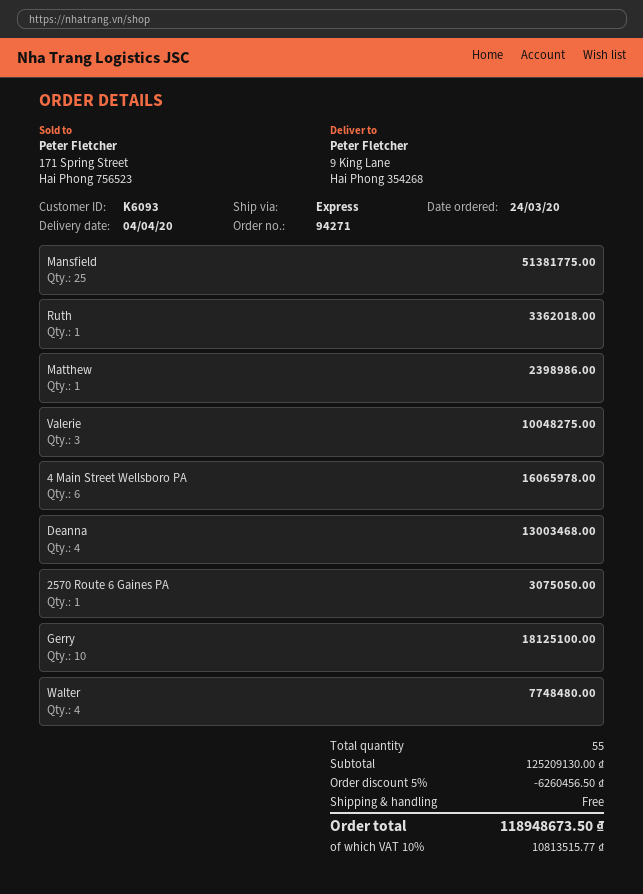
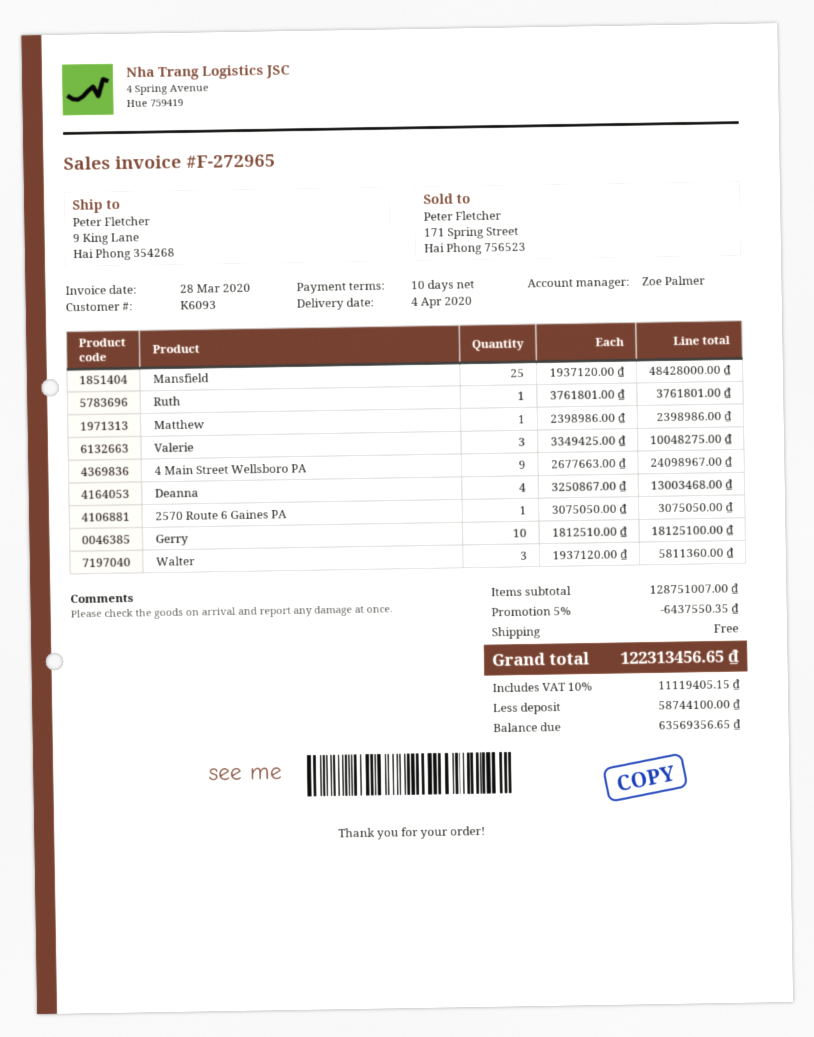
Mansfield: 25 for 51381775.00 -> 25 for 48428000.00
Ruth: 1 for 3362018.00 -> 1 for 3761801.00
4 Main Street Wellsboro PA: 6 for 16065978.00 -> 9 for 24098967.00
Walter: 4 for 7748480.00 -> 3 for 5811360.00
subtotal: 125209130.00 -> 128751007.00
discount: 5% = 6260456.50 -> 5% = 6437550.35
tax: 10% = 10813515.77 -> 10% = 11119405.15
total: 118948673.50 -> 122313456.65

